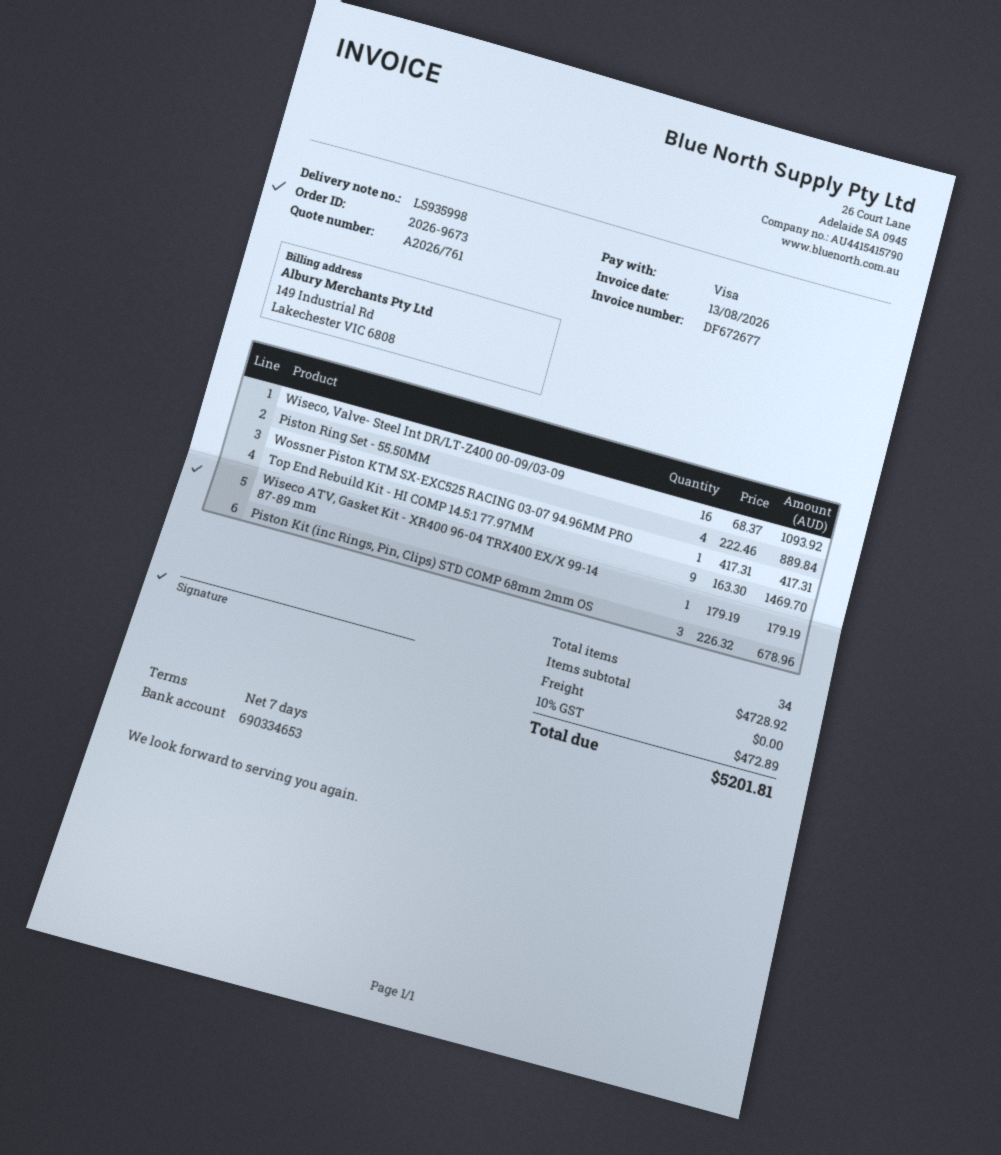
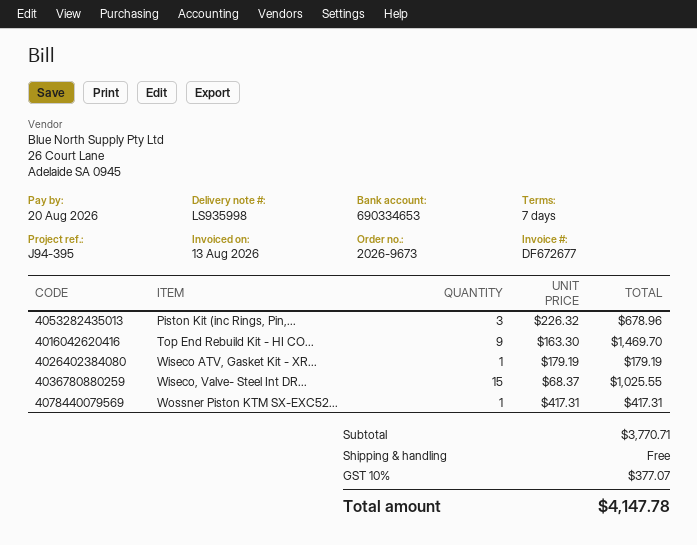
Wiseco, Valve- Steel Int DR/LT-Z400 00-09/03-09: 16 x 68.37 = 1093.92 -> 15 x 68.37 = 1025.55
Piston Ring Set - 55.50MM: 4 x 222.46 = 889.84 -> none
subtotal: 4728.92 -> 3770.71
tax: 10% = 472.89 -> 10% = 377.07
total: 5201.81 -> 4147.78

